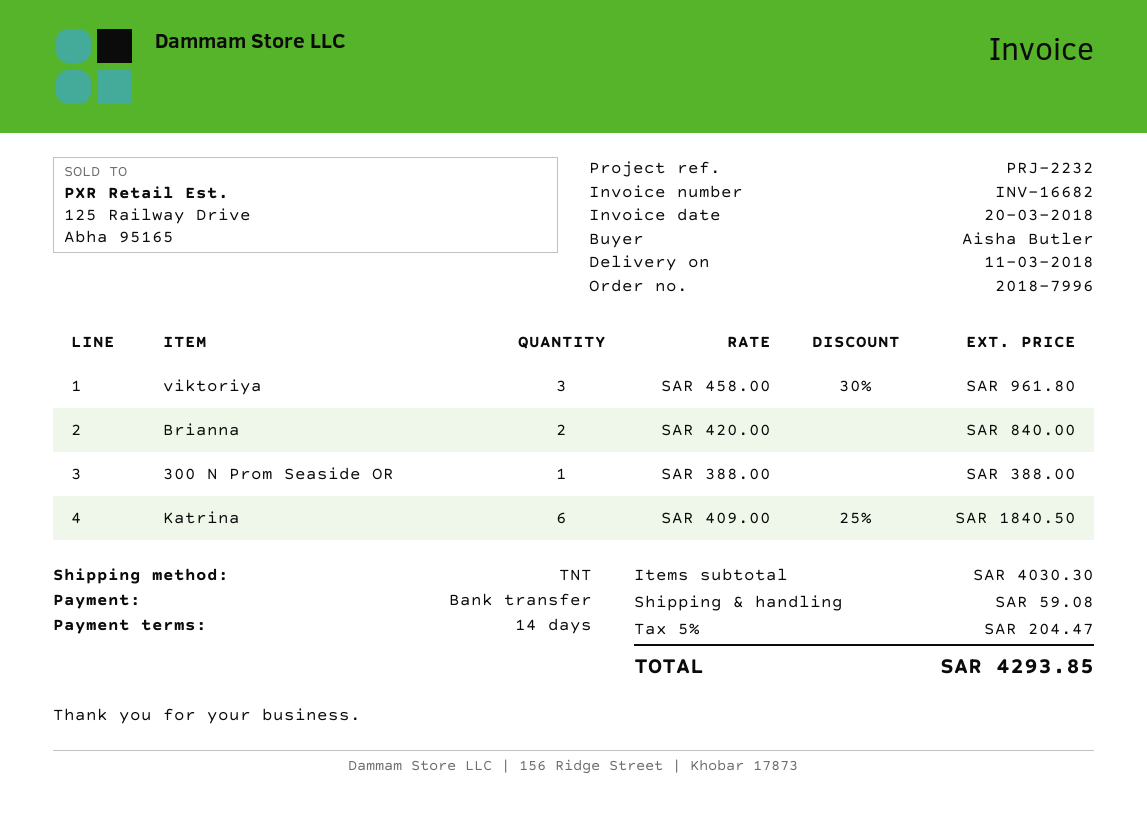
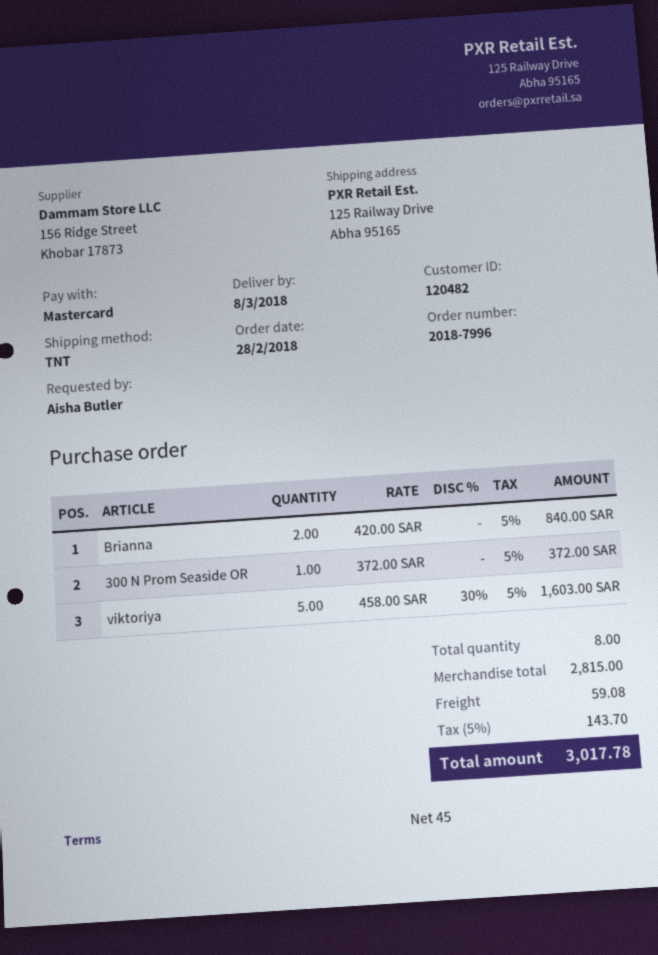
delivery date: 2018-03-11 -> 2018-03-08
payment terms: 14 days -> 45 days
payment method: bank transfer -> Mastercard
viktoriya: 3 x 458.00 - 30% = 961.80 -> 5 x 458.00 - 30% = 1603.00
300 N Prom Seaside OR: 1 x 388.00 = 388.00 -> 1 x 372.00 = 372.00
Katrina: 6 x 409.00 - 25% = 1840.50 -> none
subtotal: 4030.30 -> 2815.00
tax: 5% = 204.47 -> 5% = 143.70
total: 4293.85 -> 3017.78

